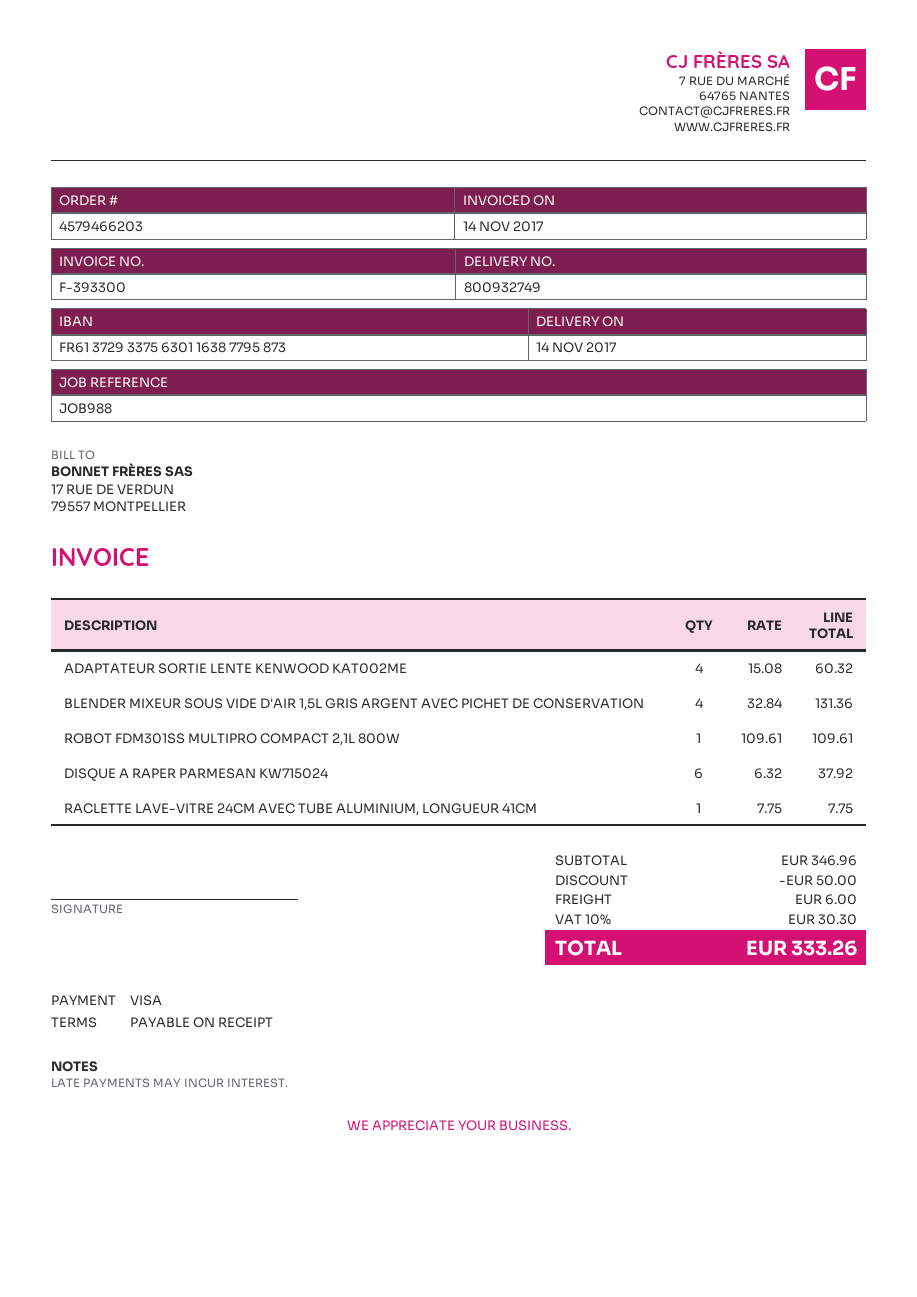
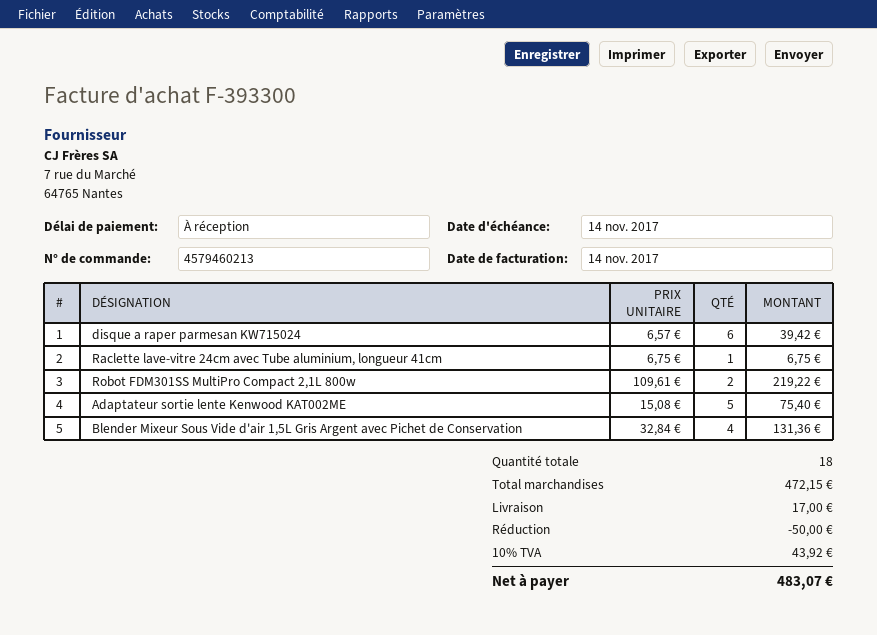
order number: 4579466203 -> 4579460213
ADAPTATEUR SORTIE LENTE KENWOOD KAT002ME: 4 x 15.08 = 60.32 -> 5 x 15.08 = 75.40
ROBOT FDM301SS MULTIPRO COMPACT 2,1L 800W: 1 x 109.61 = 109.61 -> 2 x 109.61 = 219.22
DISQUE A RAPER PARMESAN KW715024: 6 x 6.32 = 37.92 -> 6 x 6.57 = 39.42
RACLETTE LAVE-VITRE 24CM AVEC TUBE ALUMINIUM, LONGUEUR 41CM: 1 x 7.75 = 7.75 -> 1 x 6.75 = 6.75
subtotal: 346.96 -> 472.15
shipping: 6.00 -> 17.00
tax: 10% = 30.30 -> 10% = 43.92
total: 333.26 -> 483.07

